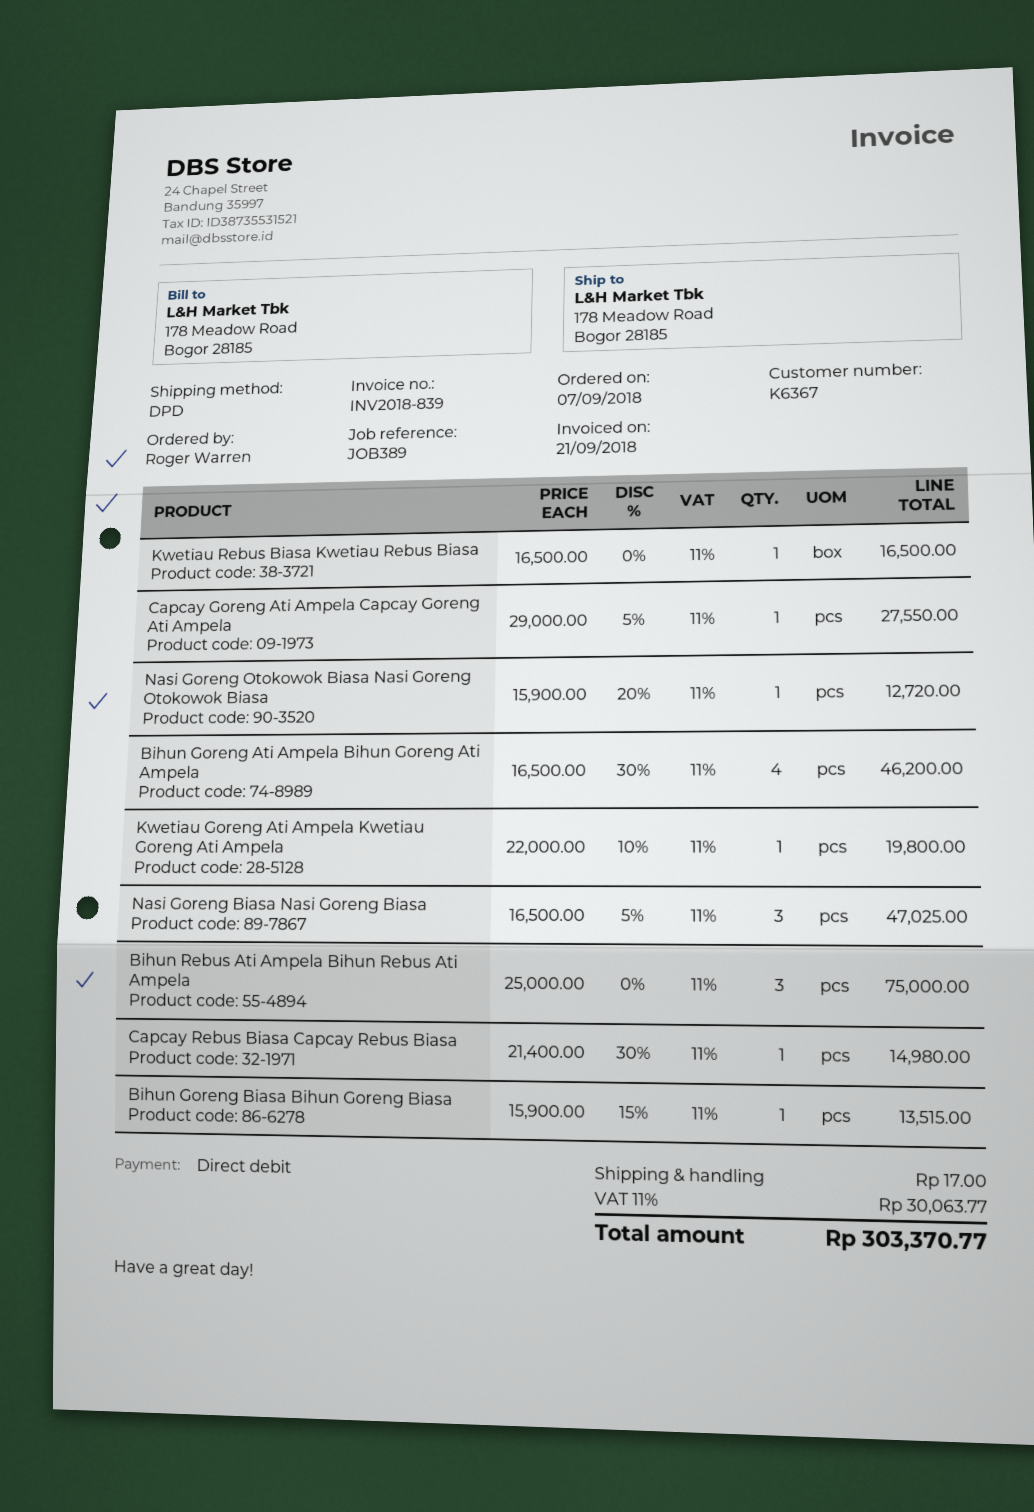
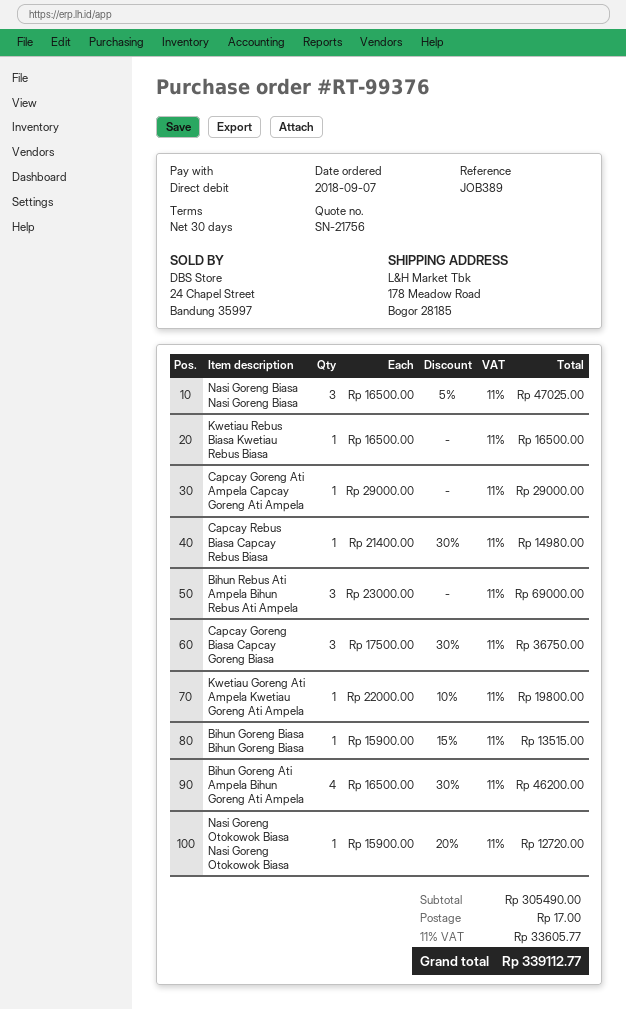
Capcay Goreng Ati Ampela Capcay Goreng Ati Ampela: 1 x 29000.00 - 5% = 27550.00 -> 1 x 29000.00 = 29000.00
Bihun Rebus Ati Ampela Bihun Rebus Ati Ampela: 3 x 25000.00 = 75000.00 -> 3 x 23000.00 = 69000.00
Capcay Goreng Biasa Capcay Goreng Biasa: none -> 3 x 17500.00 - 30% = 36750.00
tax: 11% = 30063.77 -> 11% = 33605.77
total: 303370.77 -> 339112.77

